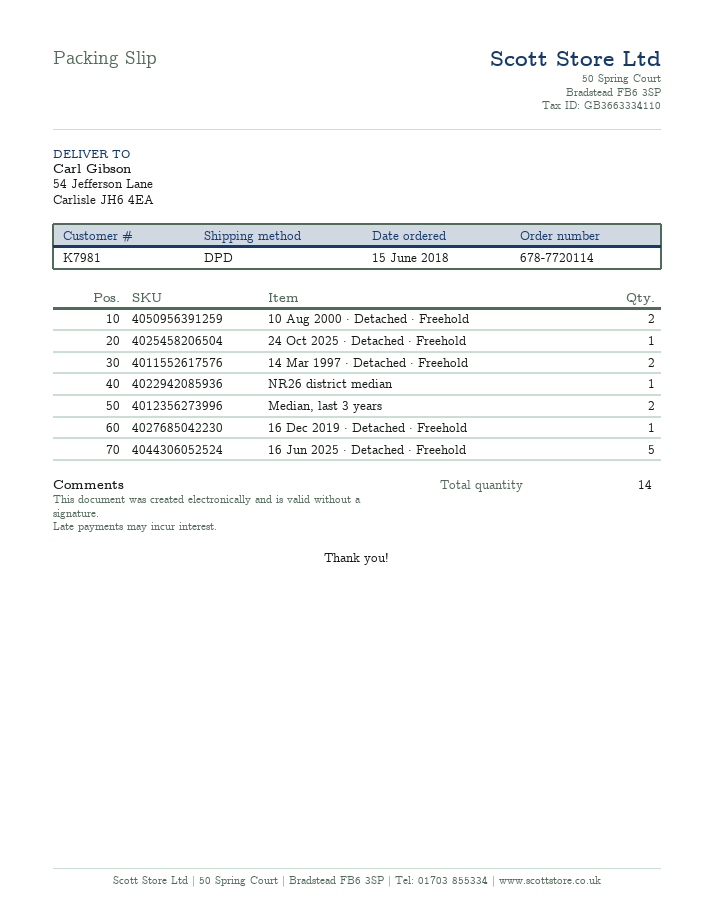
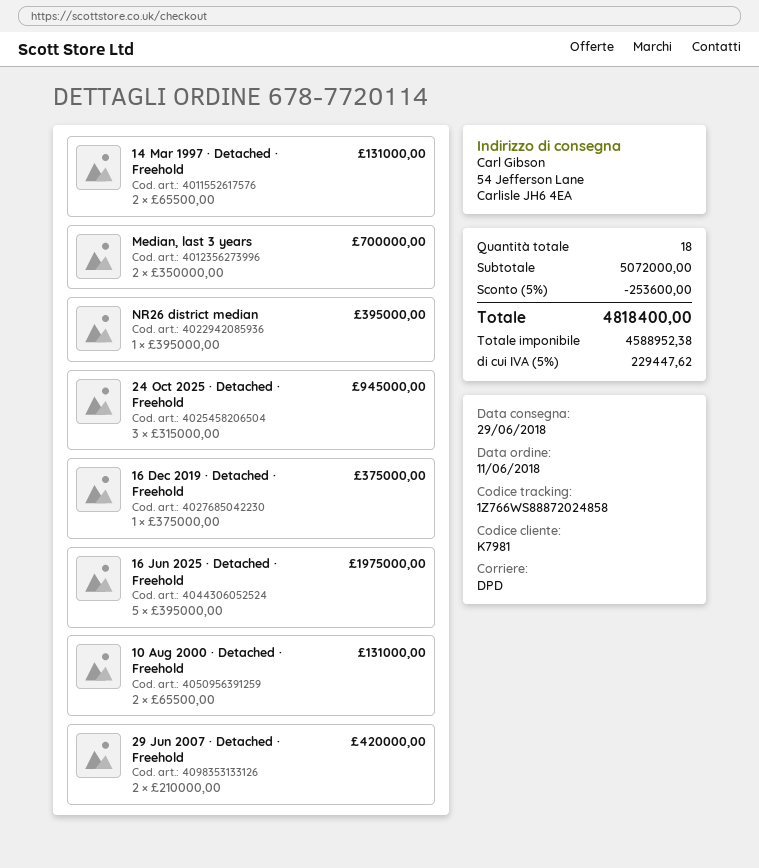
order date: 2018-06-15 -> 2018-06-11
24 Oct 2025 · Detached · Freehold: 1 -> 3
29 Jun 2007 · Detached · Freehold: none -> 2
total quantity: 14 -> 18

